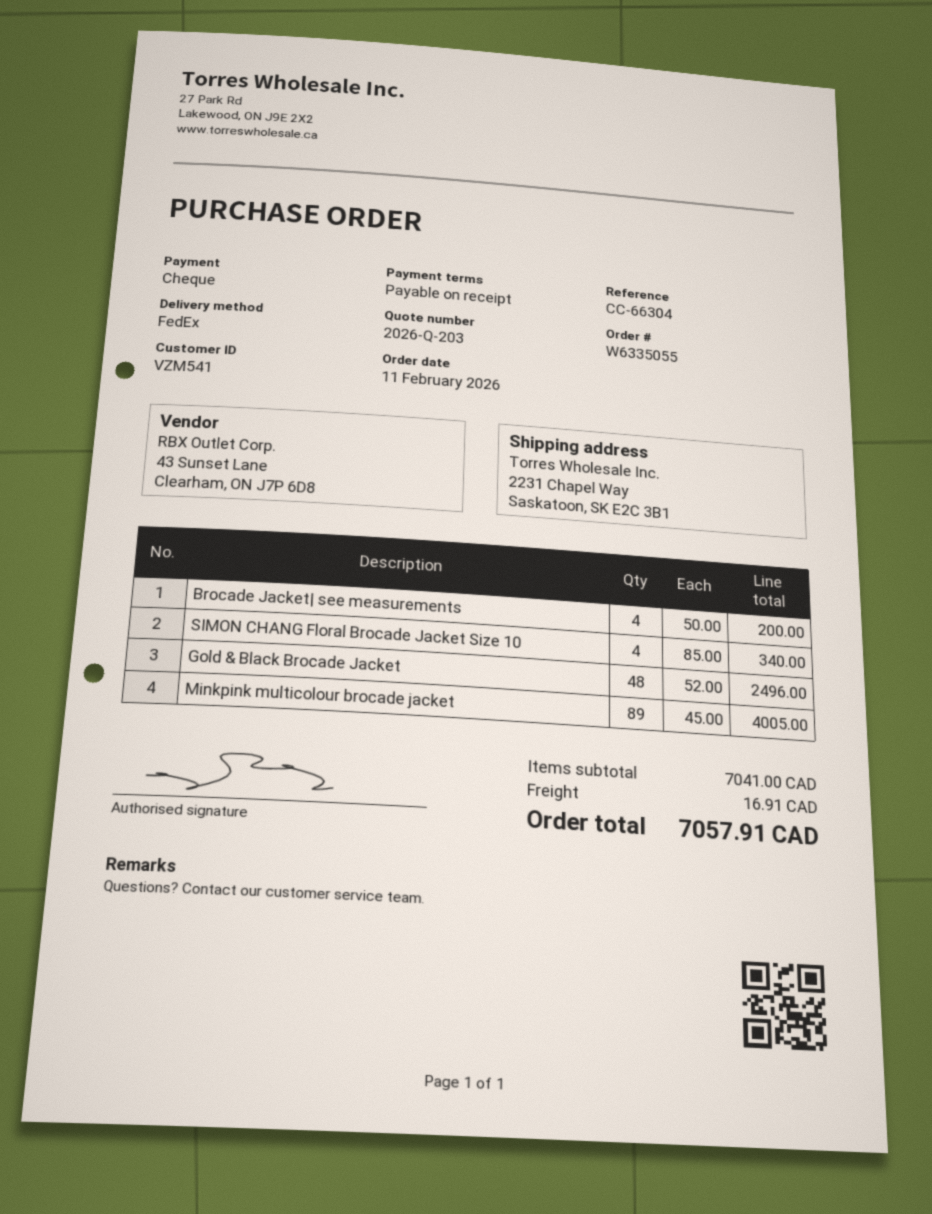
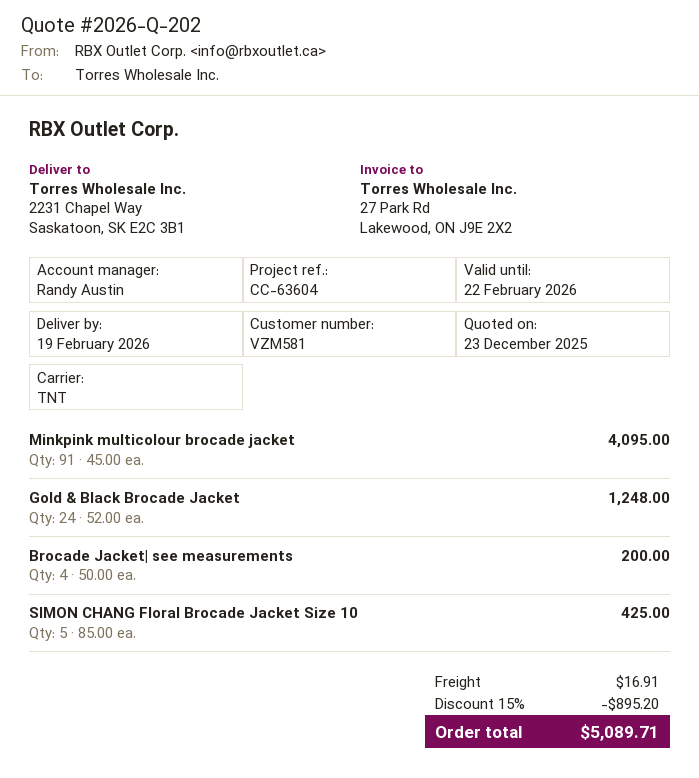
quote number: 2026-Q-203 -> 2026-Q-202
customer number: VZM541 -> VZM581
reference: CC-66304 -> CC-63604
shipping method: FedEx -> TNT
SIMON CHANG Floral Brocade Jacket Size 10: 4 x 85.00 = 340.00 -> 5 x 85.00 = 425.00
Gold & Black Brocade Jacket: 48 x 52.00 = 2496.00 -> 24 x 52.00 = 1248.00
Minkpink multicolour brocade jacket: 89 x 45.00 = 4005.00 -> 91 x 45.00 = 4095.00
discount: none -> 15% = 895.20
total: 7057.91 -> 5089.71

